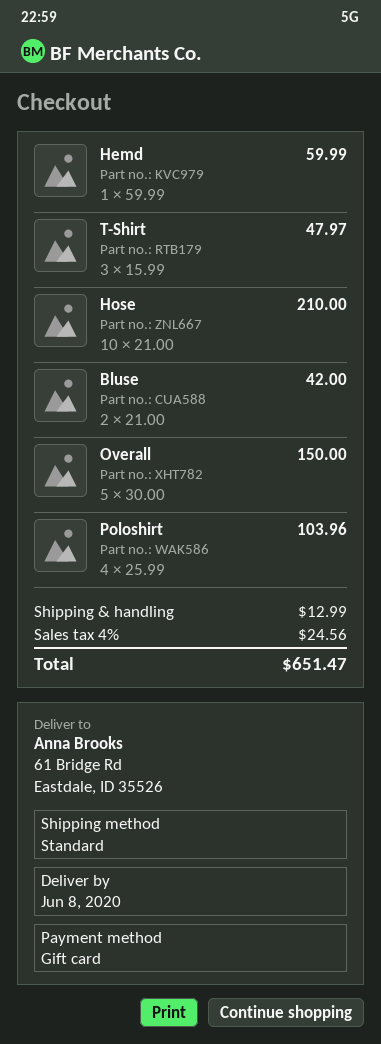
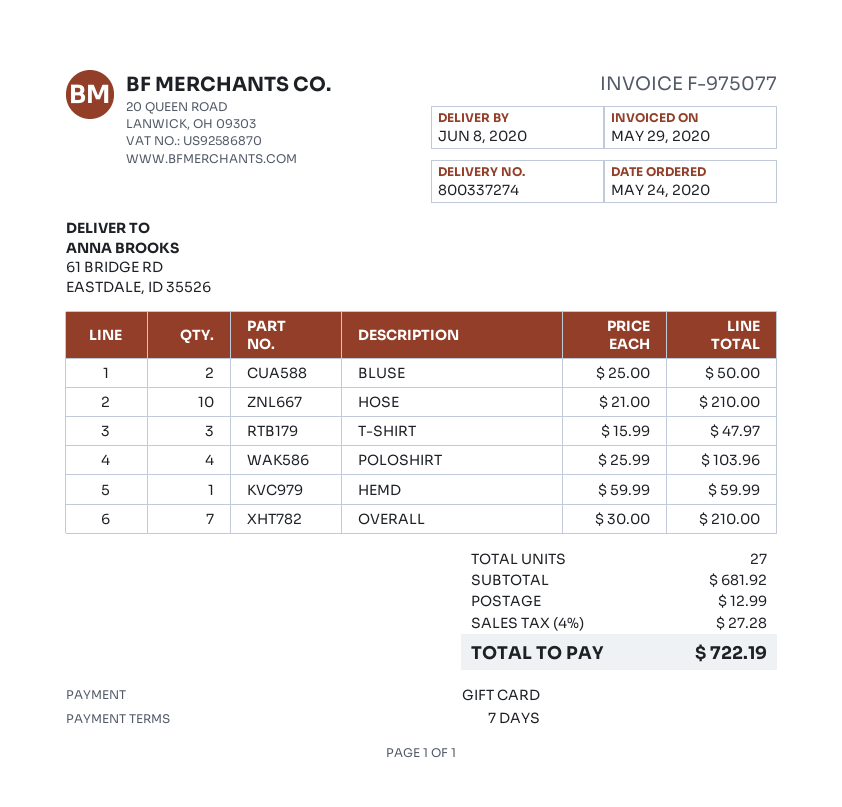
Bluse: 2 x 21.00 = 42.00 -> 2 x 25.00 = 50.00
Overall: 5 x 30.00 = 150.00 -> 7 x 30.00 = 210.00
tax: 4% = 24.56 -> 4% = 27.28
total: 651.47 -> 722.19

